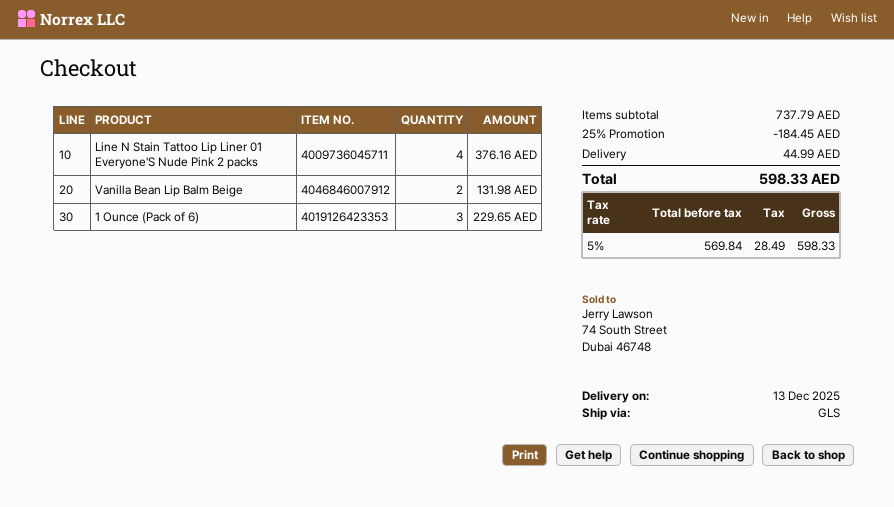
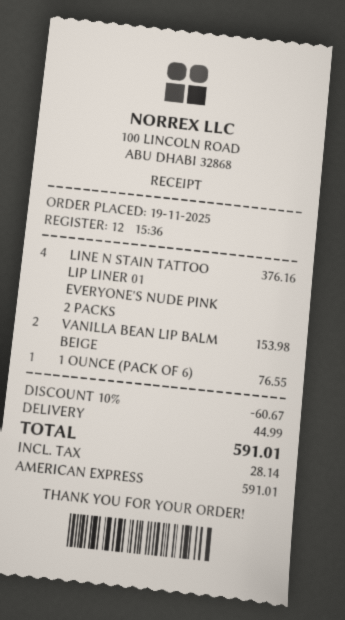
Vanilla Bean Lip Balm Beige: 2 for 131.98 -> 2 for 153.98
1 Ounce (Pack of 6): 3 for 229.65 -> 1 for 76.55
discount: 25% = 184.45 -> 10% = 60.67
tax: 28.49 -> 28.14
total: 598.33 -> 591.01

